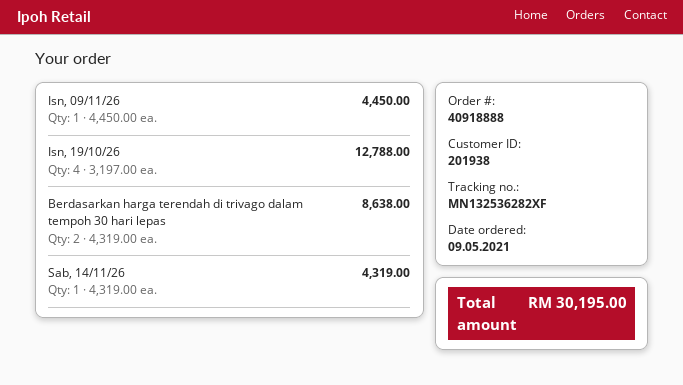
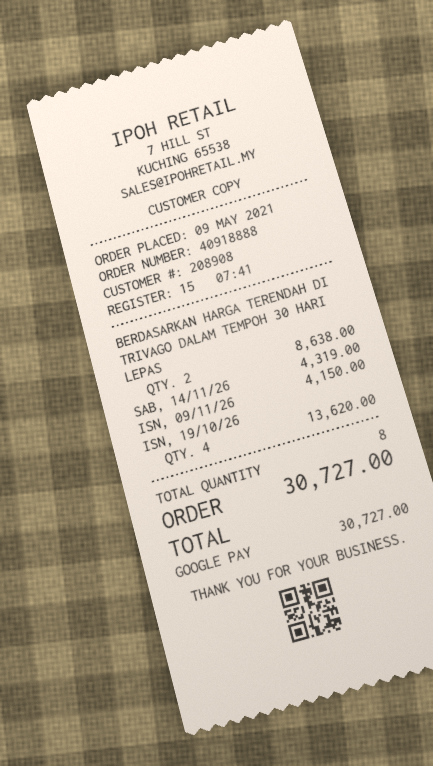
customer number: 201938 -> 208908
Isn, 09/11/26: 1 for 4450.00 -> 1 for 4150.00
Isn, 19/10/26: 4 for 12788.00 -> 4 for 13620.00
total: 30195.00 -> 30727.00

